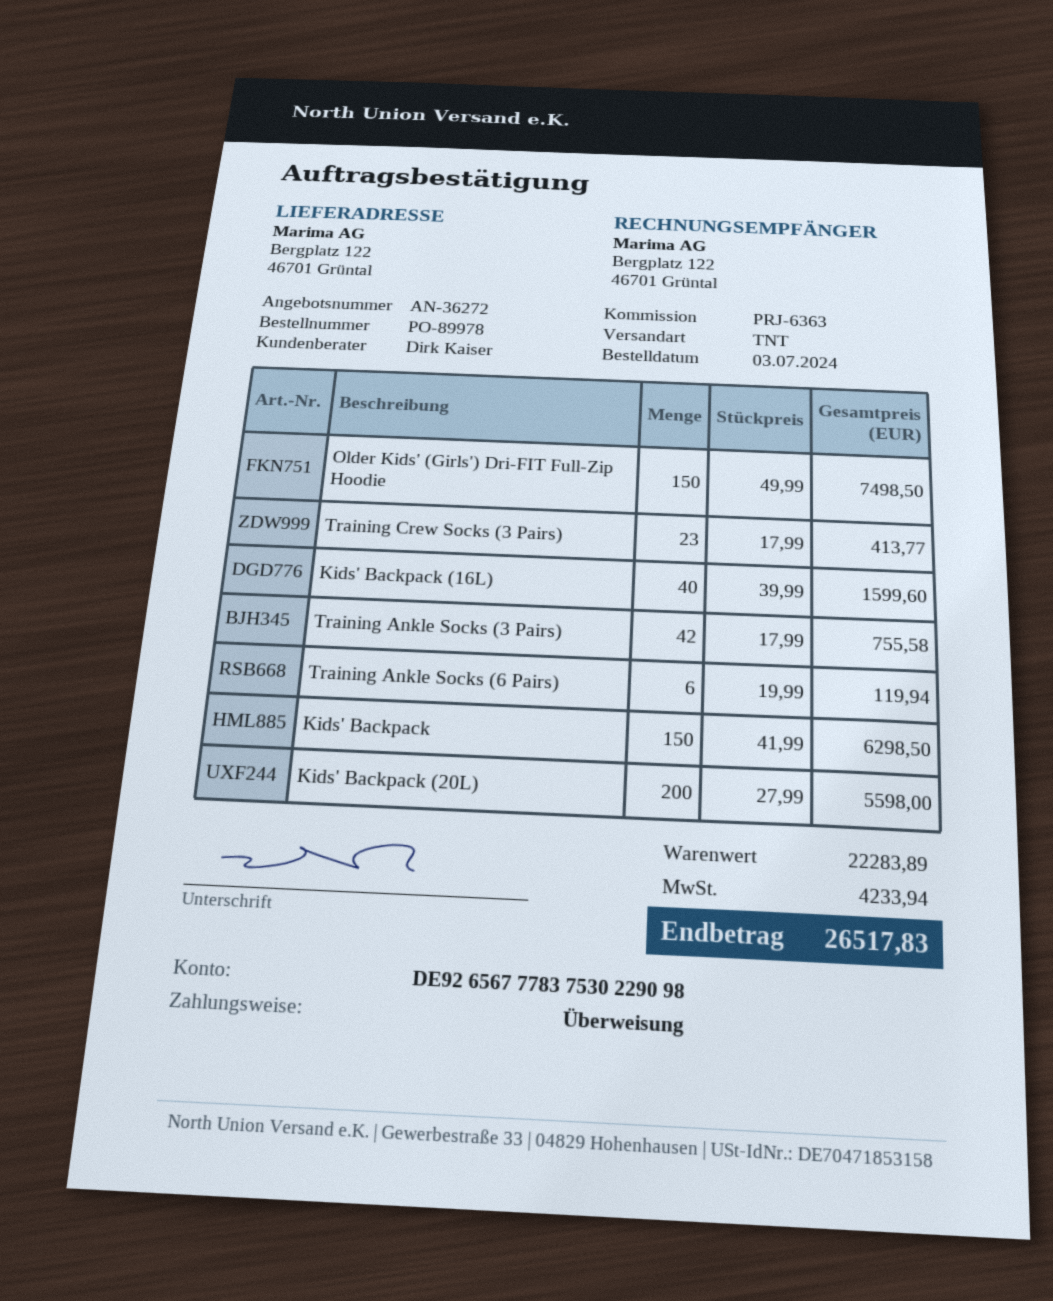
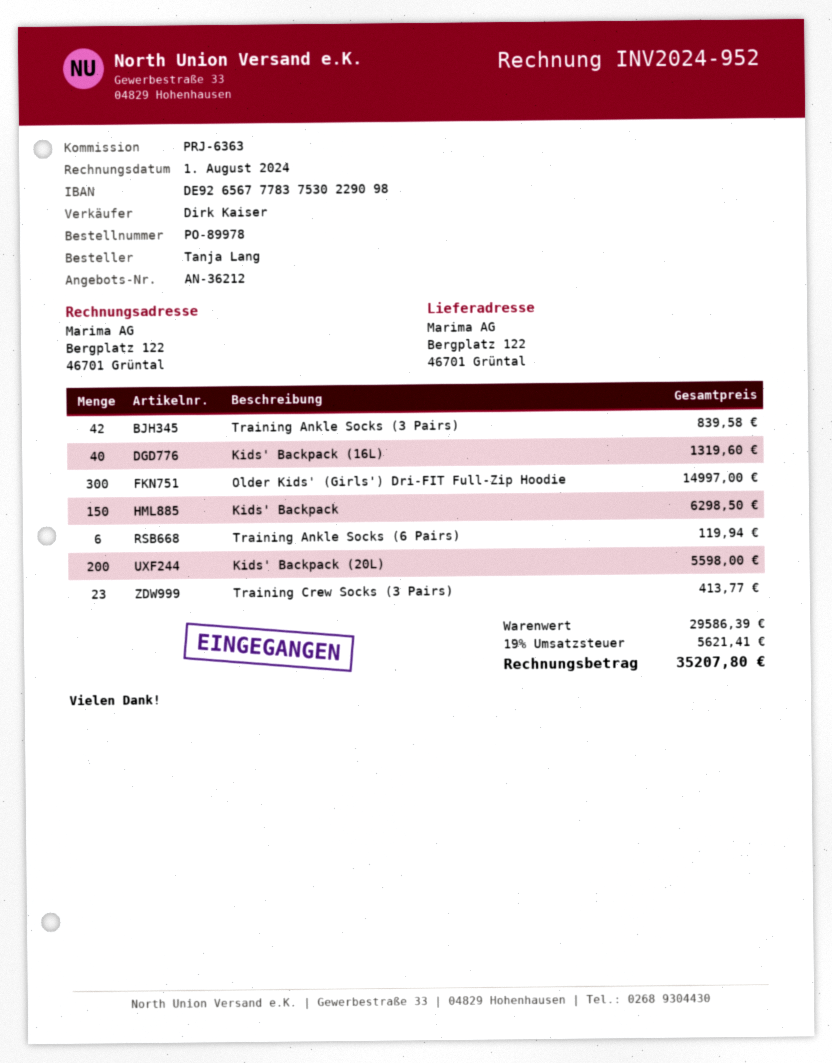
quote number: AN-36272 -> AN-36212
Older Kids' (Girls') Dri-FIT Full-Zip Hoodie: 150 for 7498.50 -> 300 for 14997.00
Kids' Backpack (16L): 40 for 1599.60 -> 40 for 1319.60
Training Ankle Socks (3 Pairs): 42 for 755.58 -> 42 for 839.58
subtotal: 22283.89 -> 29586.39
tax: 4233.94 -> 5621.41
total: 26517.83 -> 35207.80

